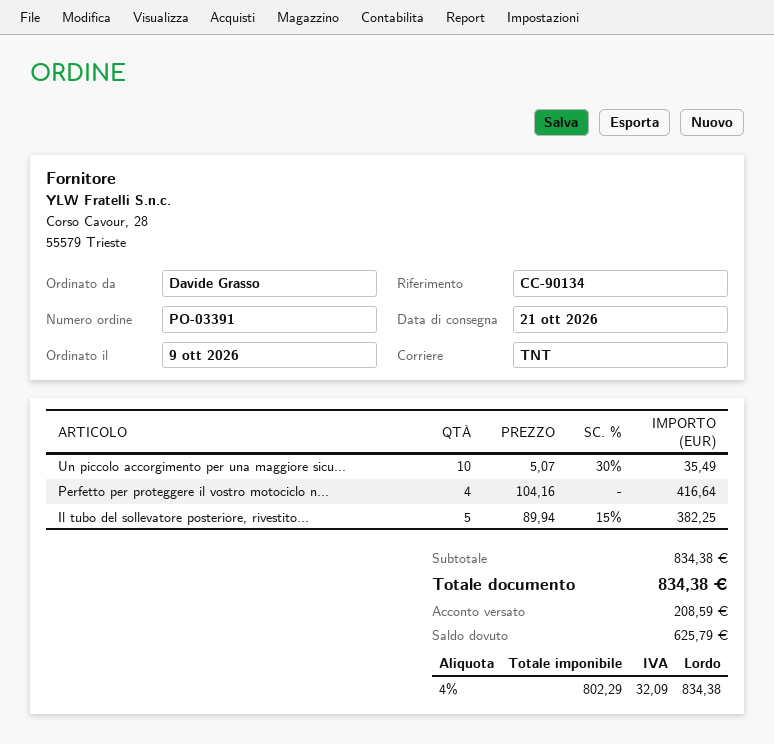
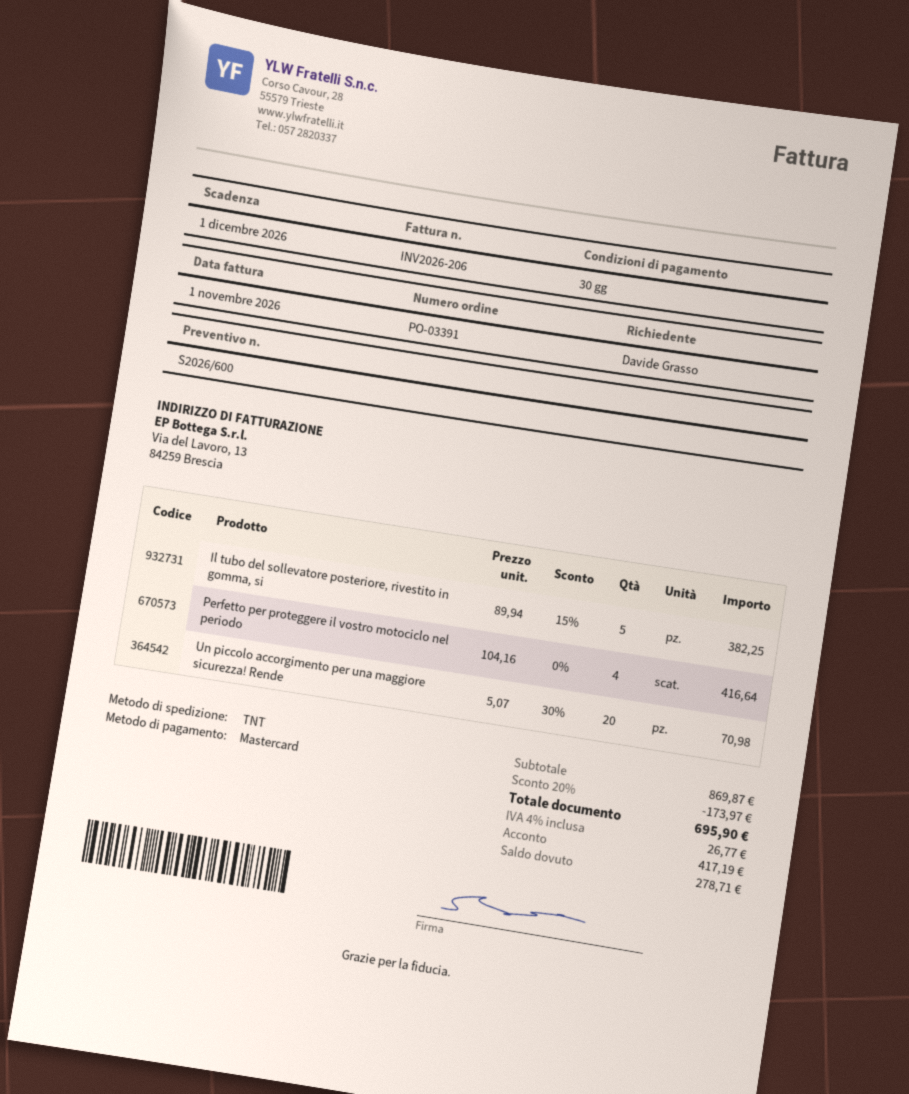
Un piccolo accorgimento per una maggiore sicu...: 10 x 5.07 - 30% = 35.49 -> 20 x 5.07 - 30% = 70.98
subtotal: 834.38 -> 869.87
discount: none -> 20% = 173.97
tax: 4% = 32.09 -> 4% = 26.77
total: 834.38 -> 695.90
deposit: 208.59 -> 417.19
balance: 625.79 -> 278.71

